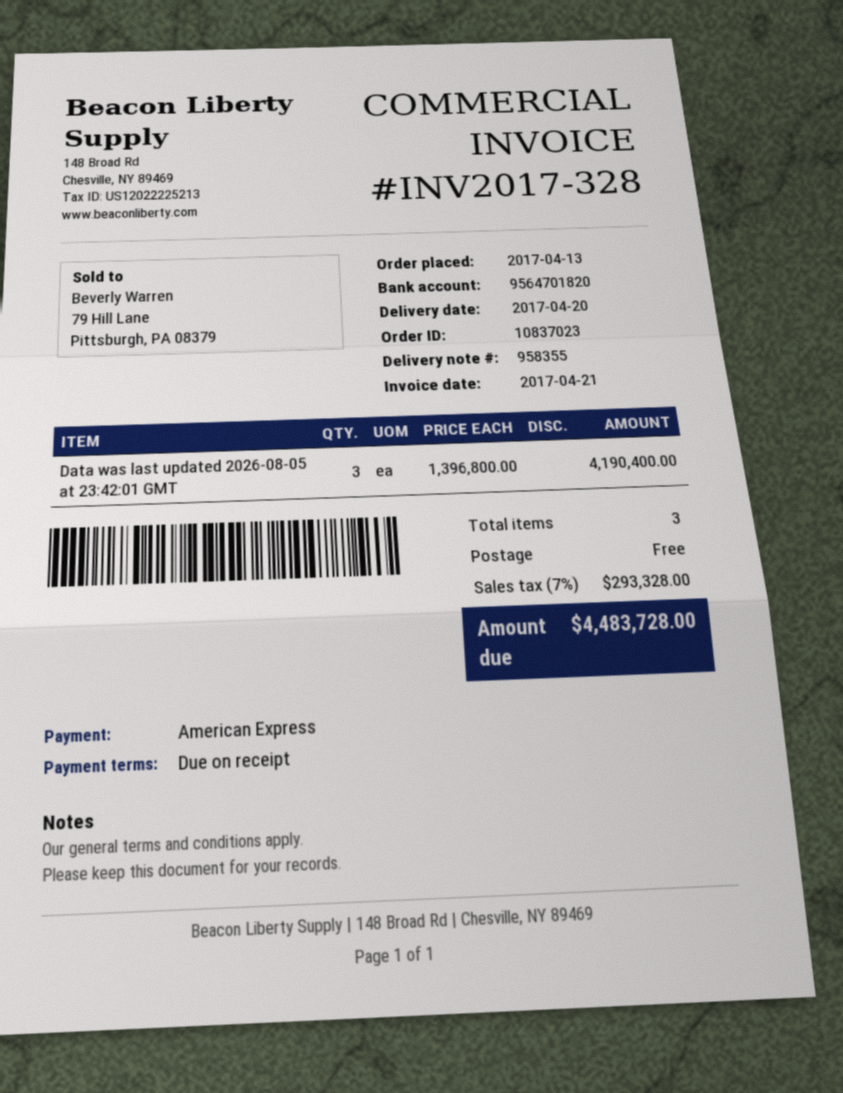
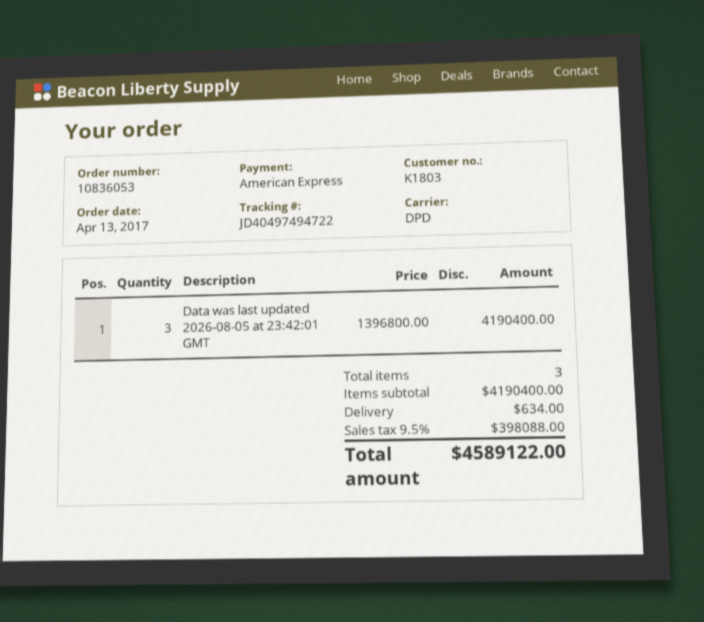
order number: 10837023 -> 10836053
shipping: 0.00 -> 634.00
tax: 7% = 293328.00 -> 9.5% = 398088.00
total: 4483728.00 -> 4589122.00

